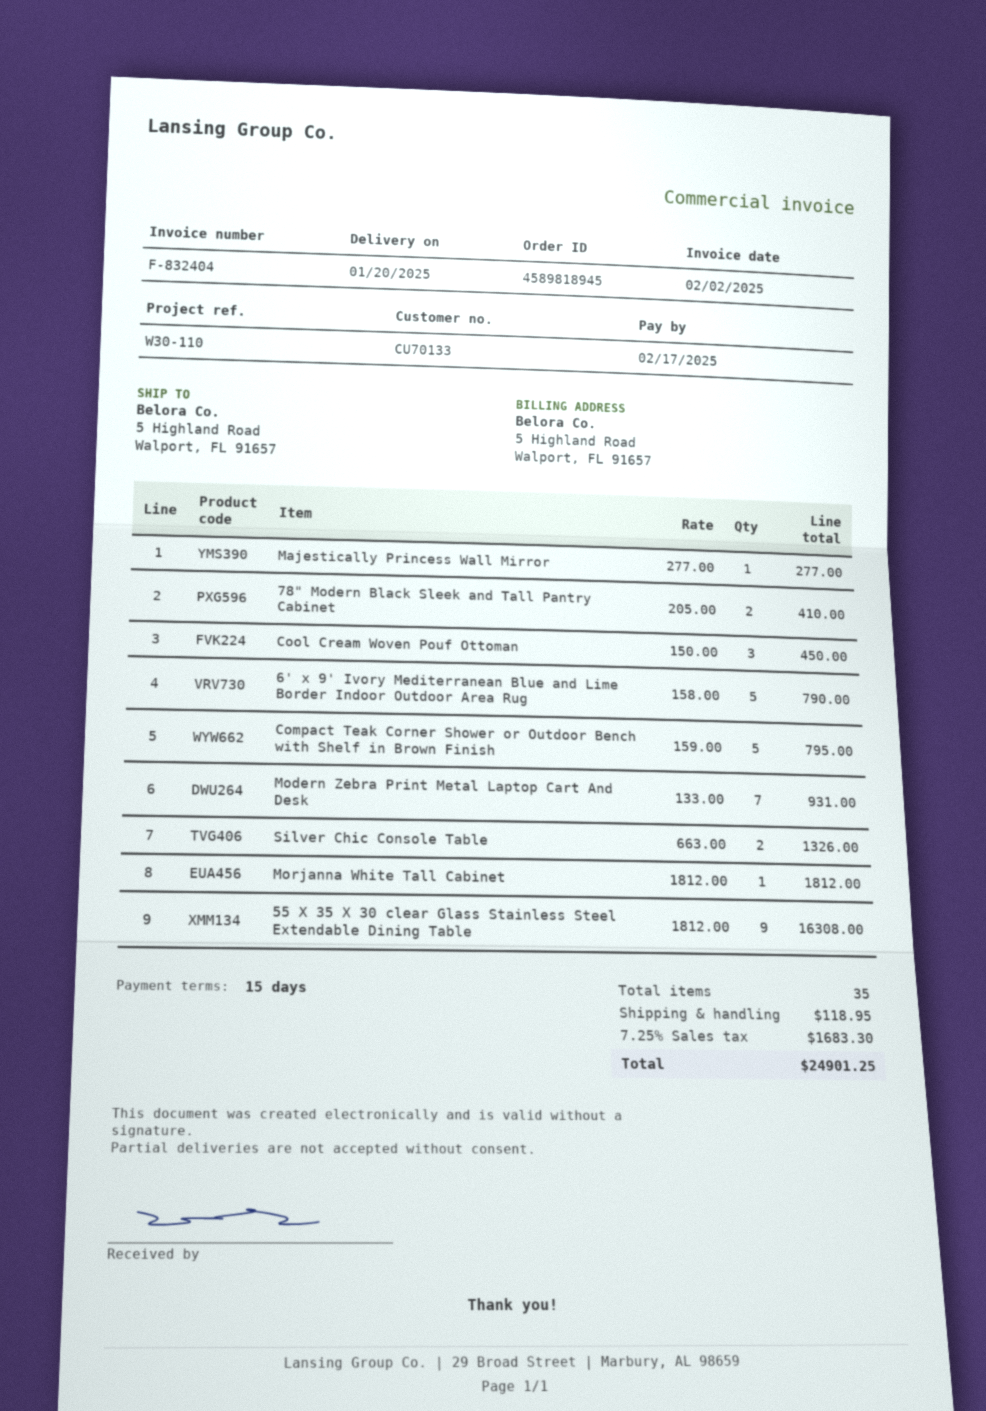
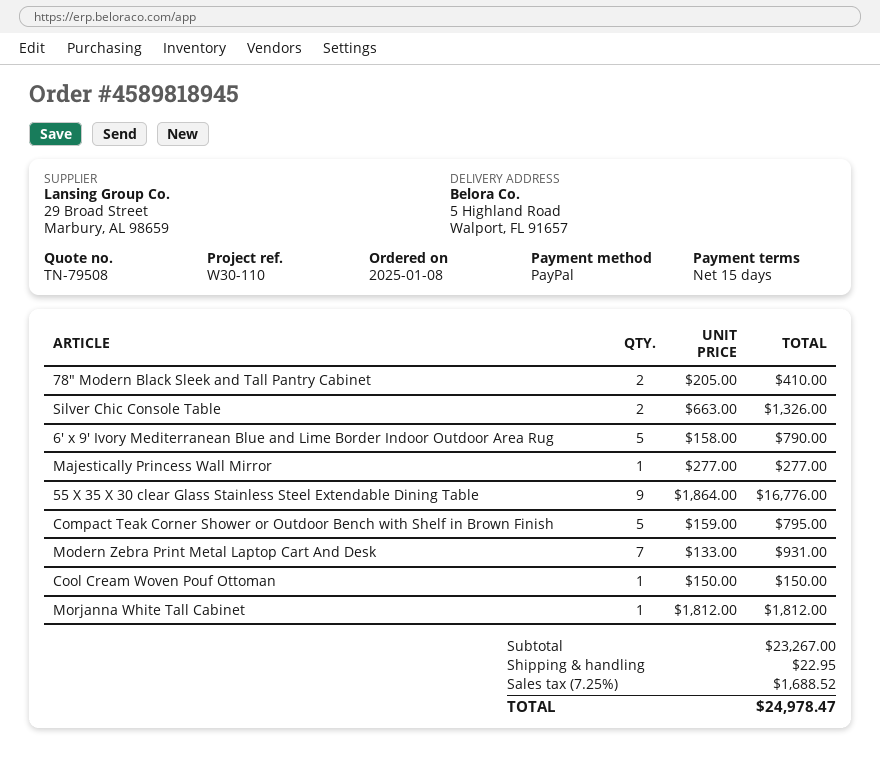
Cool Cream Woven Pouf Ottoman: 3 x 150.00 = 450.00 -> 1 x 150.00 = 150.00
55 X 35 X 30 clear Glass Stainless Steel Extendable Dining Table: 9 x 1812.00 = 16308.00 -> 9 x 1864.00 = 16776.00
shipping: 118.95 -> 22.95
tax: 7.25% = 1683.30 -> 7.25% = 1688.52
total: 24901.25 -> 24978.47

